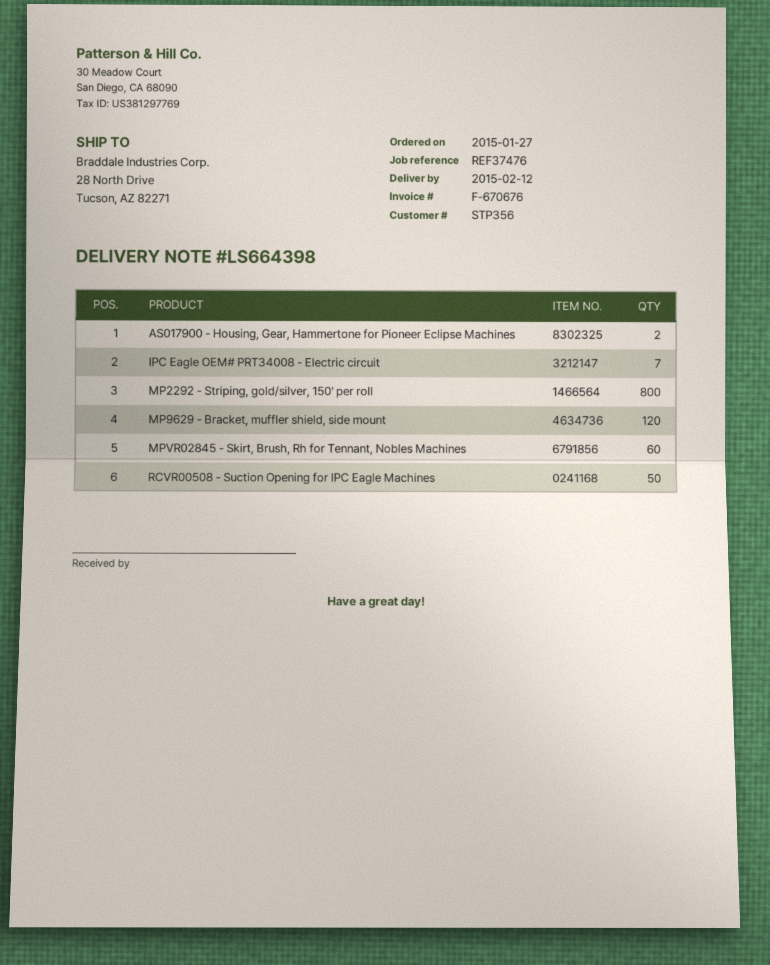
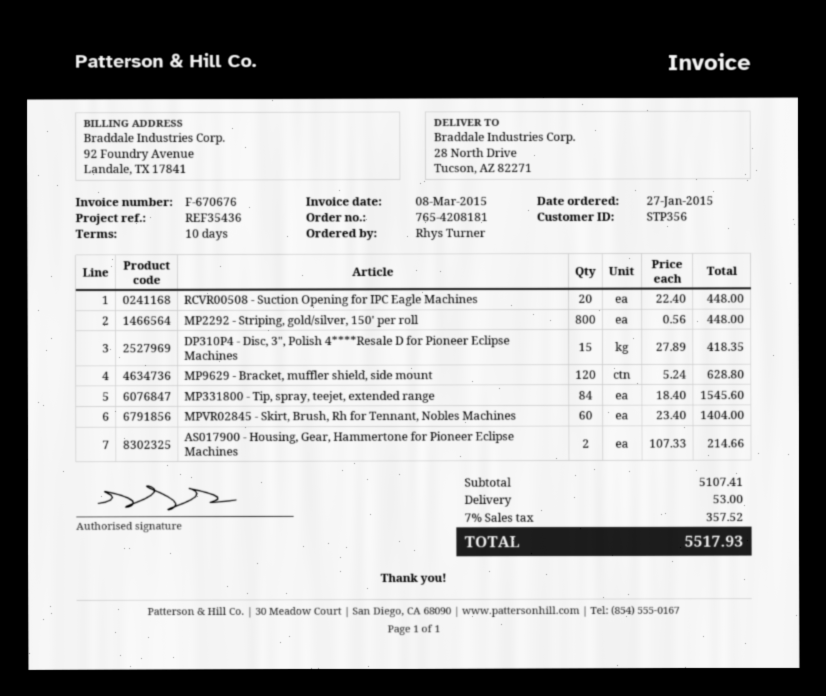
reference: REF37476 -> REF35436
IPC Eagle OEM# PRT34008 - Electric circuit: 7 -> none
RCVR00508 - Suction Opening for IPC Eagle Machines: 50 -> 20
DP310P4 - Disc, 3", Polish 4****Resale D for Pioneer Eclipse Machines: none -> 15
MP331800 - Tip, spray, teejet, extended range: none -> 84

